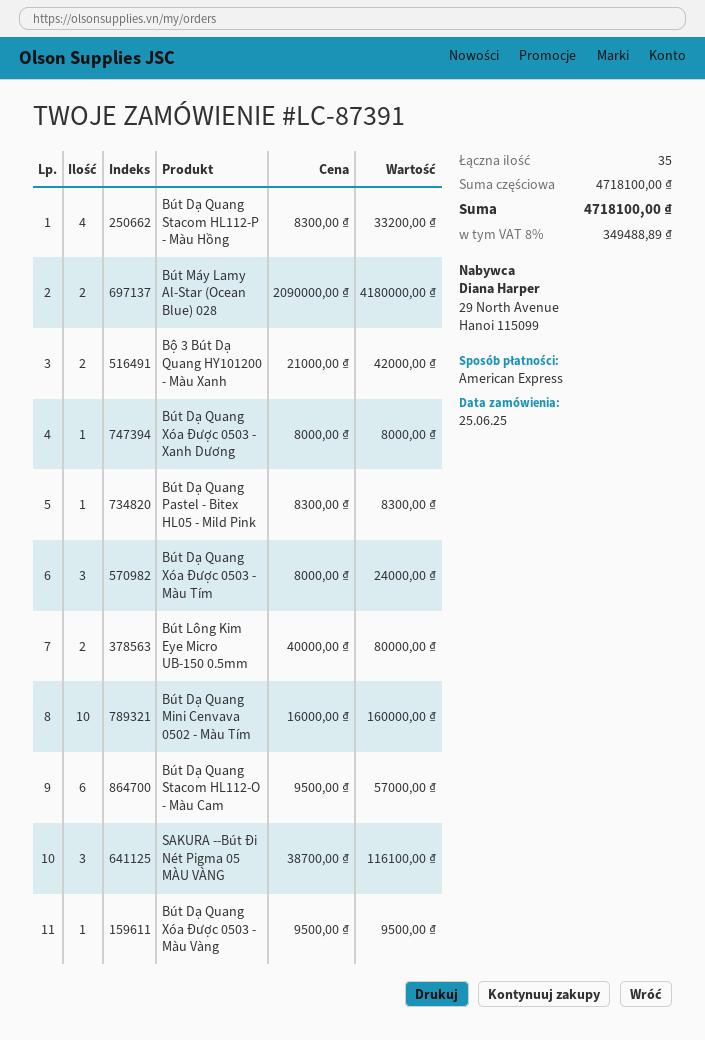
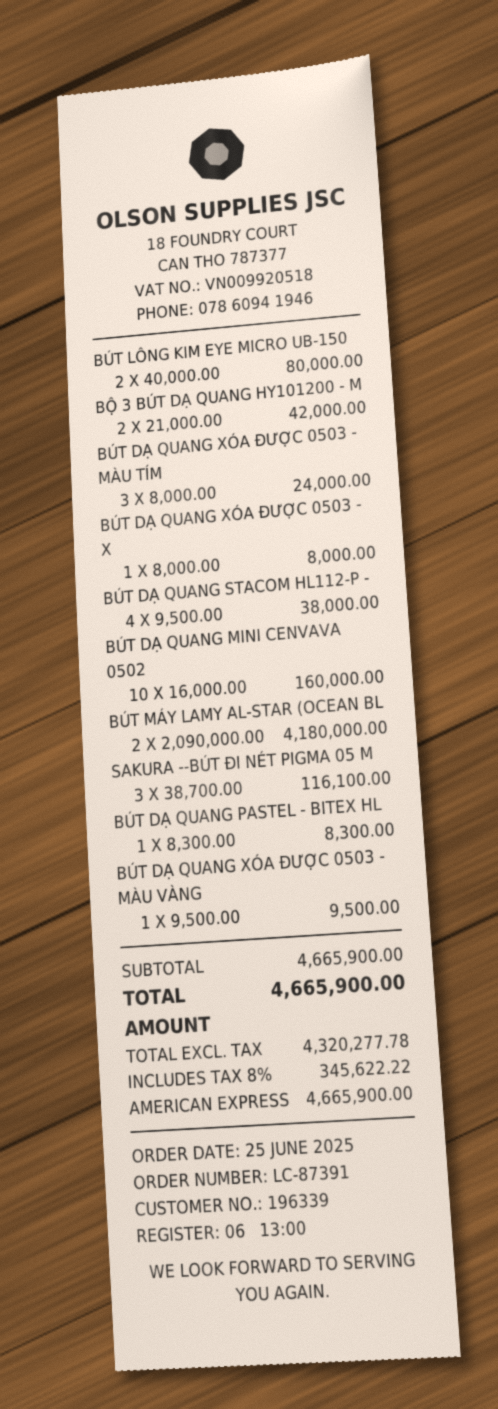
Bút Dạ Quang Stacom HL112-P - Màu Hồng: 4 x 8300.00 = 33200.00 -> 4 x 9500.00 = 38000.00
Bút Dạ Quang Stacom HL112-O - Màu Cam: 6 x 9500.00 = 57000.00 -> none
subtotal: 4718100.00 -> 4665900.00
tax: 8% = 349488.89 -> 8% = 345622.22
total: 4718100.00 -> 4665900.00

